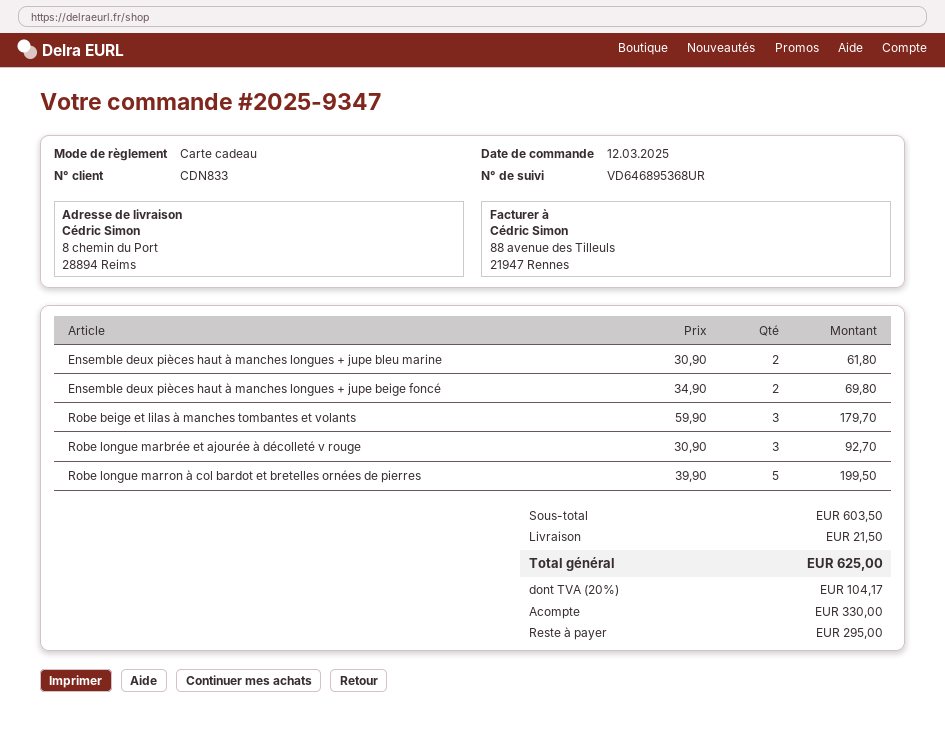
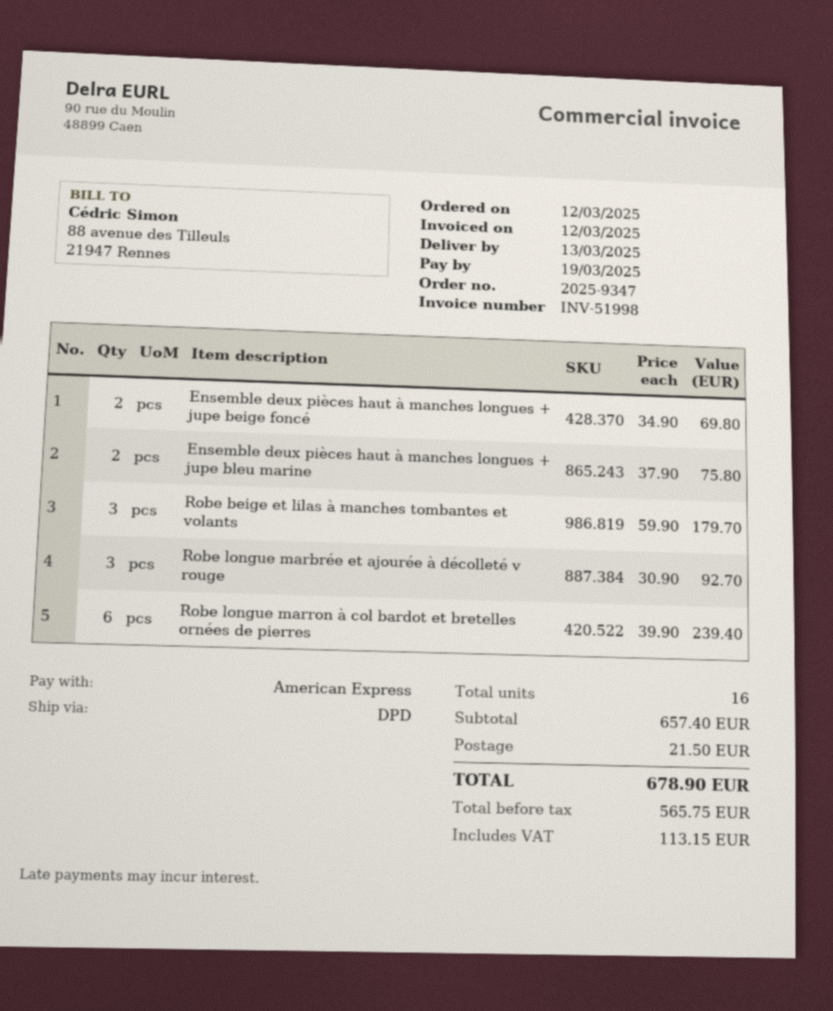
payment method: gift card -> American Express
Ensemble deux pièces haut à manches longues + jupe bleu marine: 2 x 30.90 = 61.80 -> 2 x 37.90 = 75.80
Robe longue marron à col bardot et bretelles ornées de pierres: 5 x 39.90 = 199.50 -> 6 x 39.90 = 239.40
subtotal: 603.50 -> 657.40
tax: 104.17 -> 113.15
total: 625.00 -> 678.90

